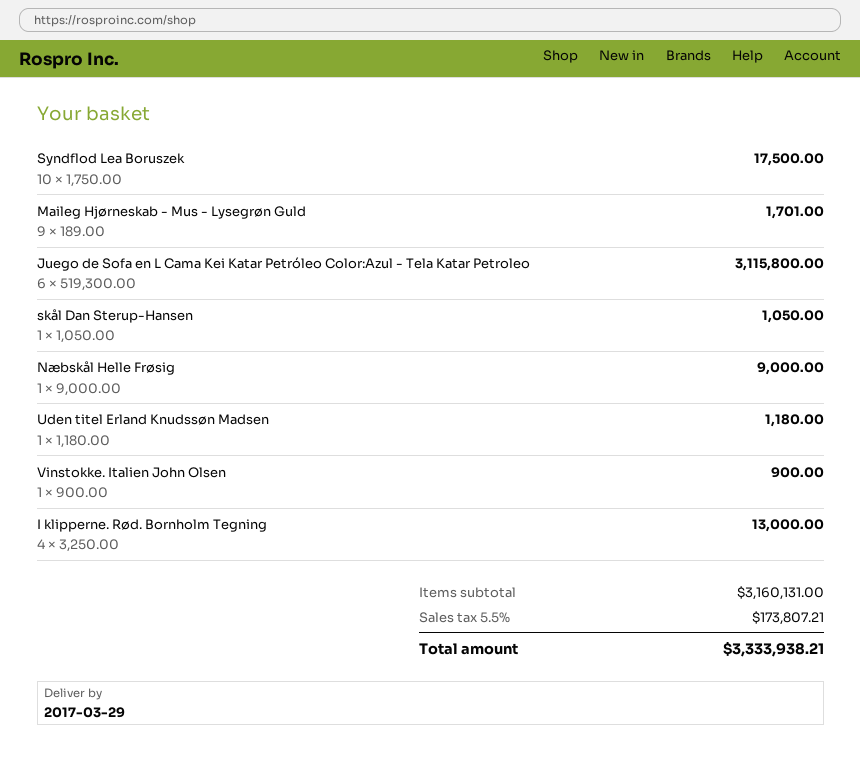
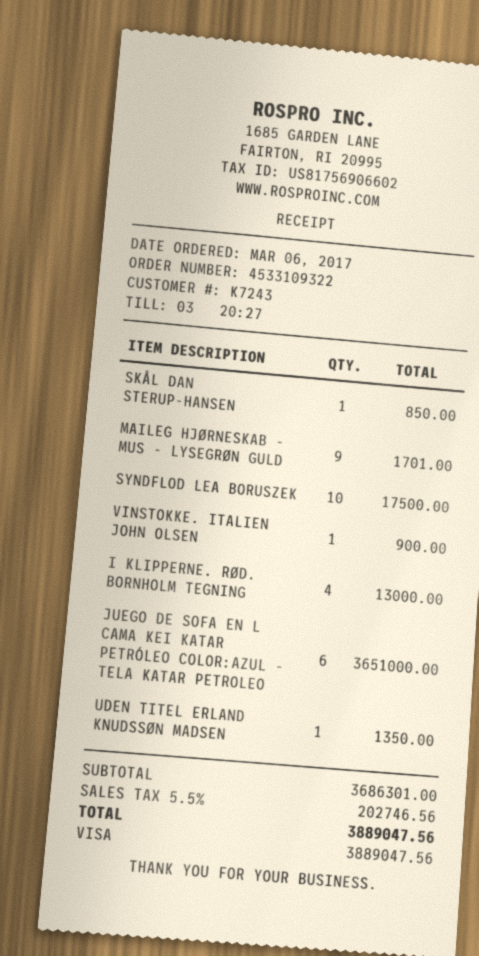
Juego de Sofa en L Cama Kei Katar Petróleo Color:Azul - Tela Katar Petroleo: 6 for 3115800.00 -> 6 for 3651000.00
skål Dan Sterup-Hansen: 1 for 1050.00 -> 1 for 850.00
Næbskål Helle Frøsig: 1 for 9000.00 -> none
Uden titel Erland Knudssøn Madsen: 1 for 1180.00 -> 1 for 1350.00
subtotal: 3160131.00 -> 3686301.00
tax: 5.5% = 173807.21 -> 5.5% = 202746.56
total: 3333938.21 -> 3889047.56

